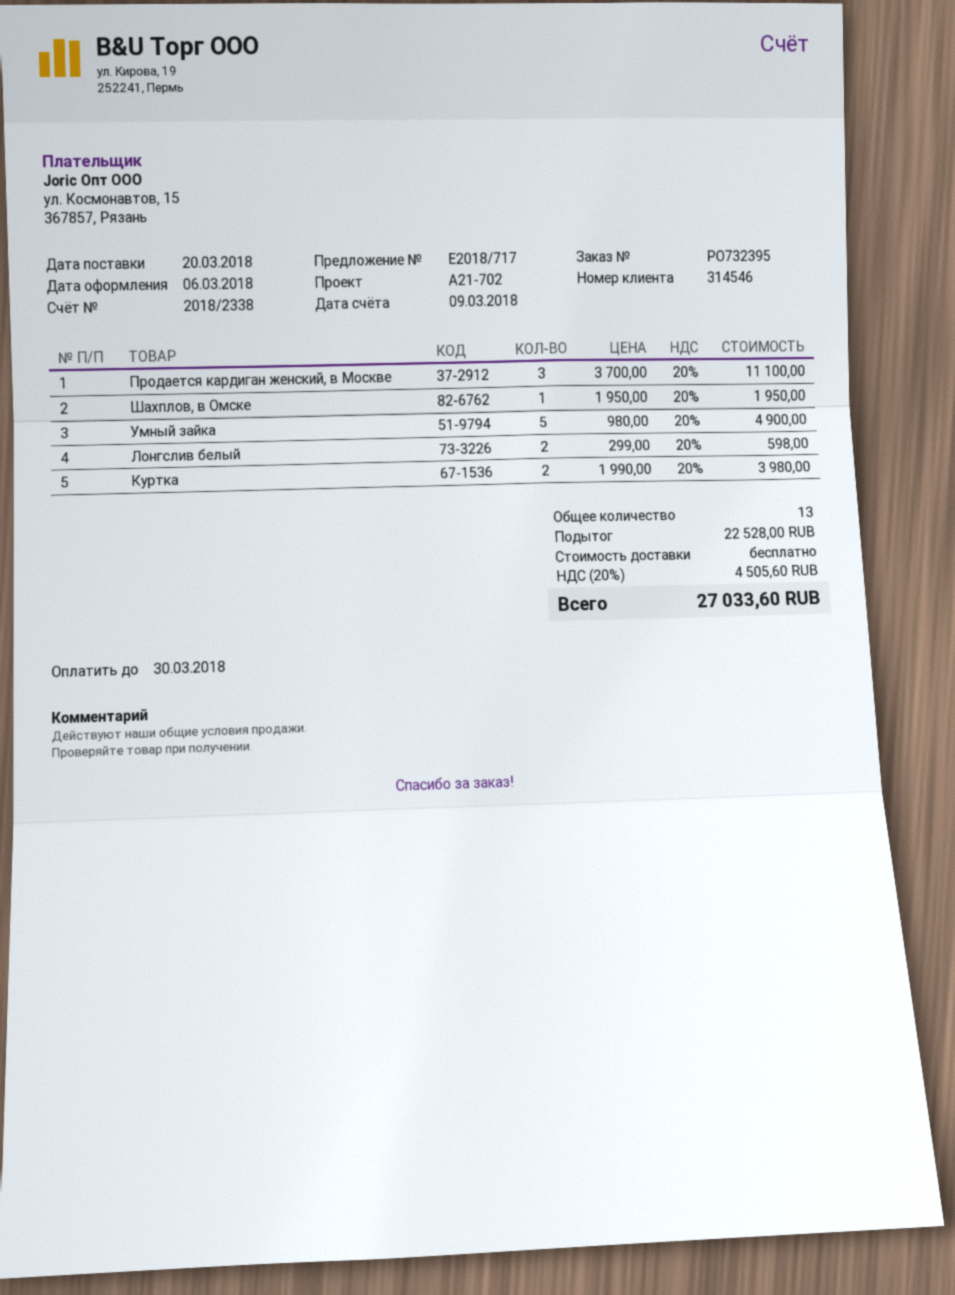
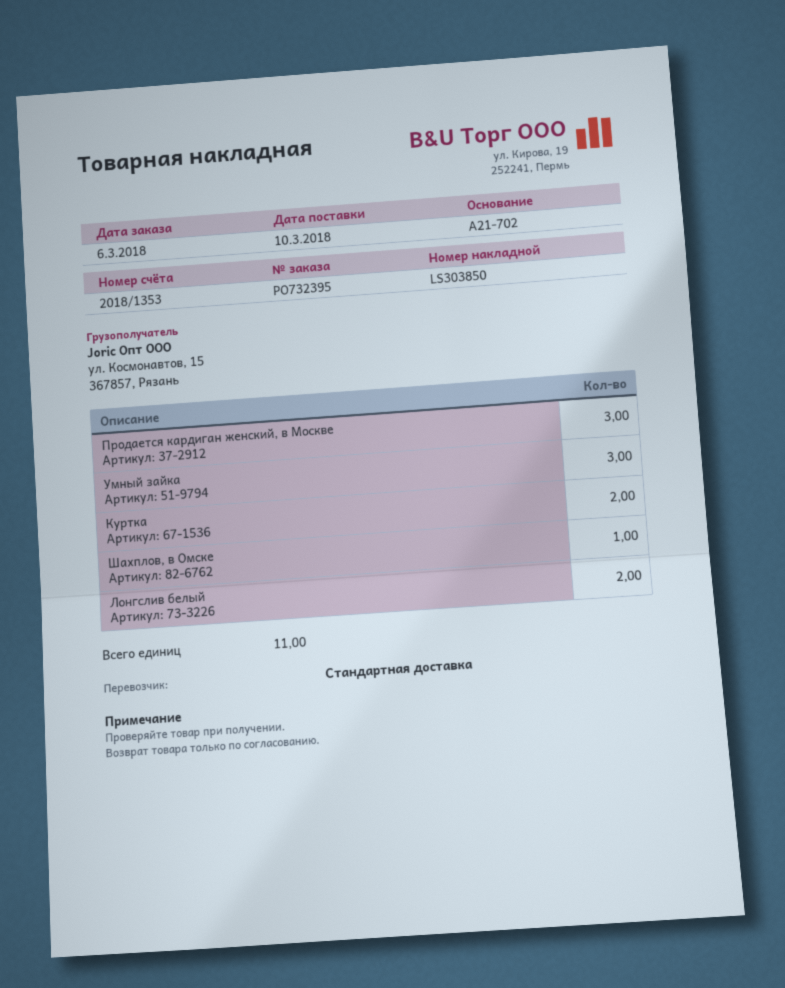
delivery date: 2018-03-20 -> 2018-03-10
invoice number: 2018/2338 -> 2018/1353
Умный зайка: 5 -> 3
total quantity: 13 -> 11

